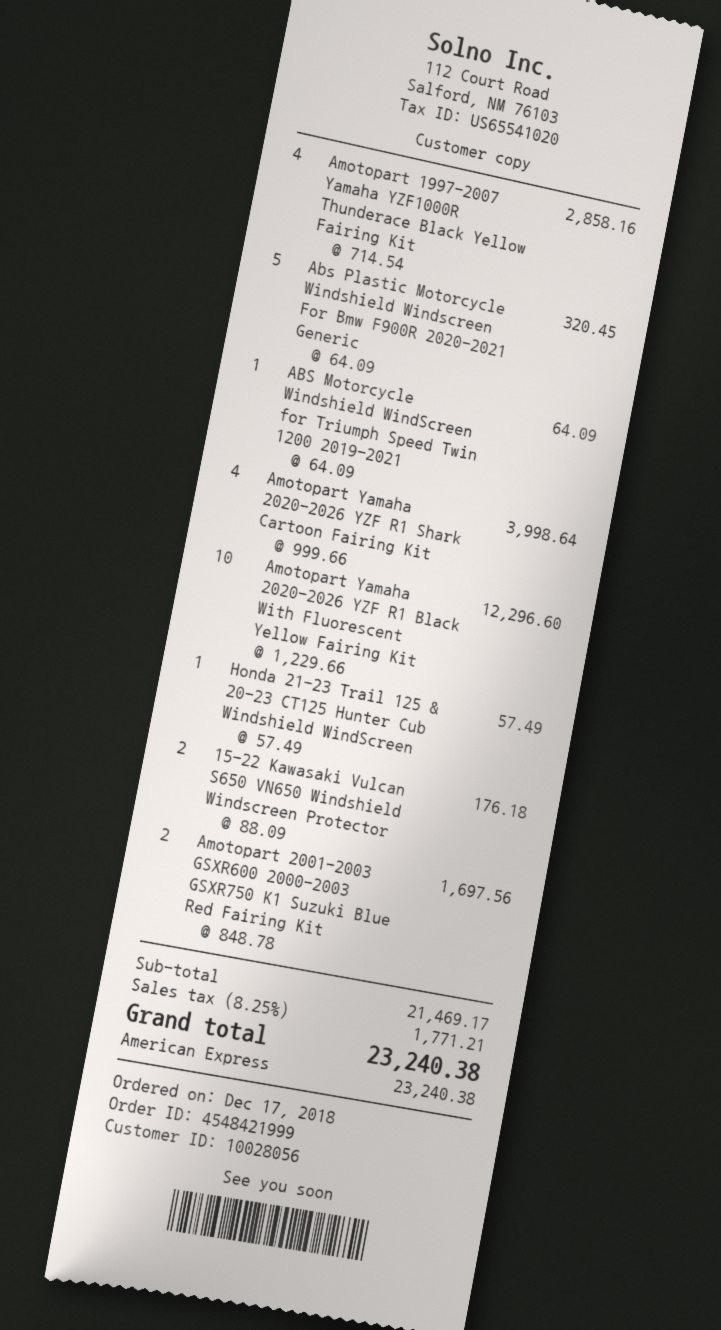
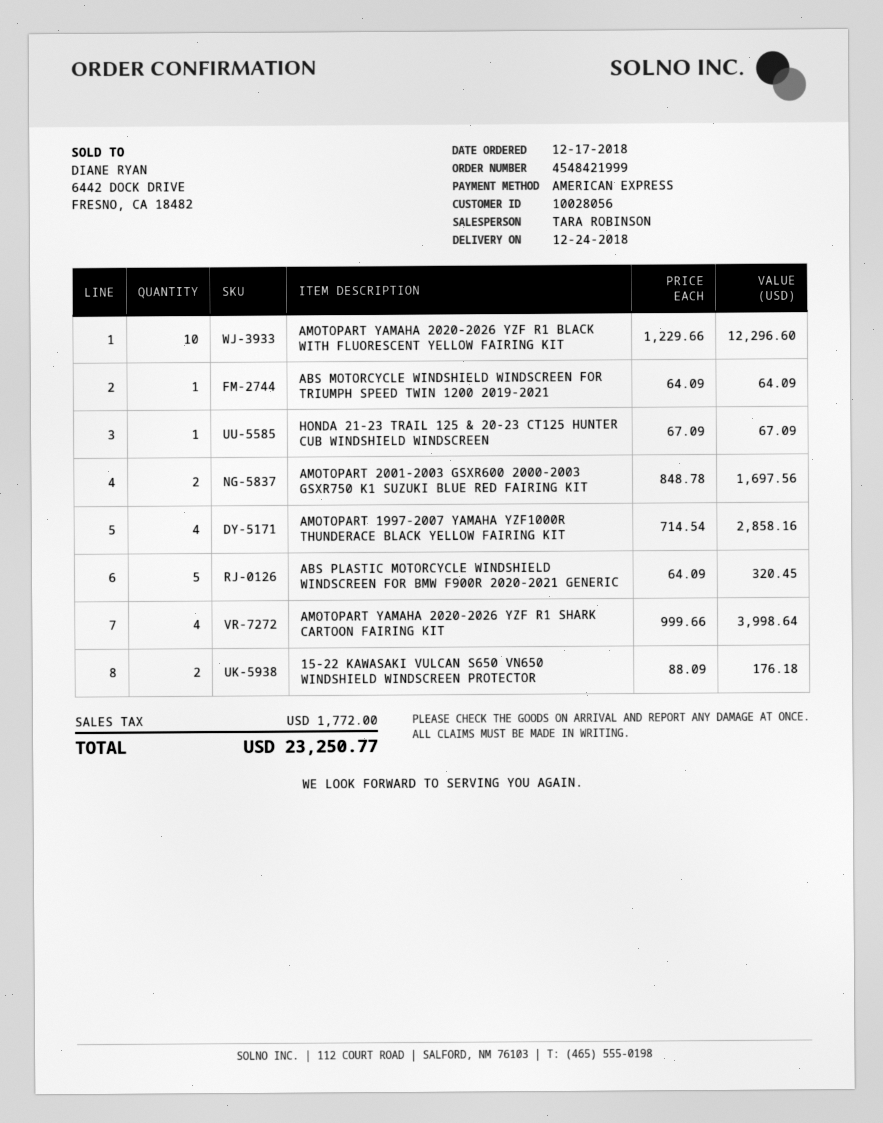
Honda 21-23 Trail 125 & 20-23 CT125 Hunter Cub Windshield WindScreen: 1 x 57.49 = 57.49 -> 1 x 67.09 = 67.09
tax: 1771.21 -> 1772.00
total: 23240.38 -> 23250.77

